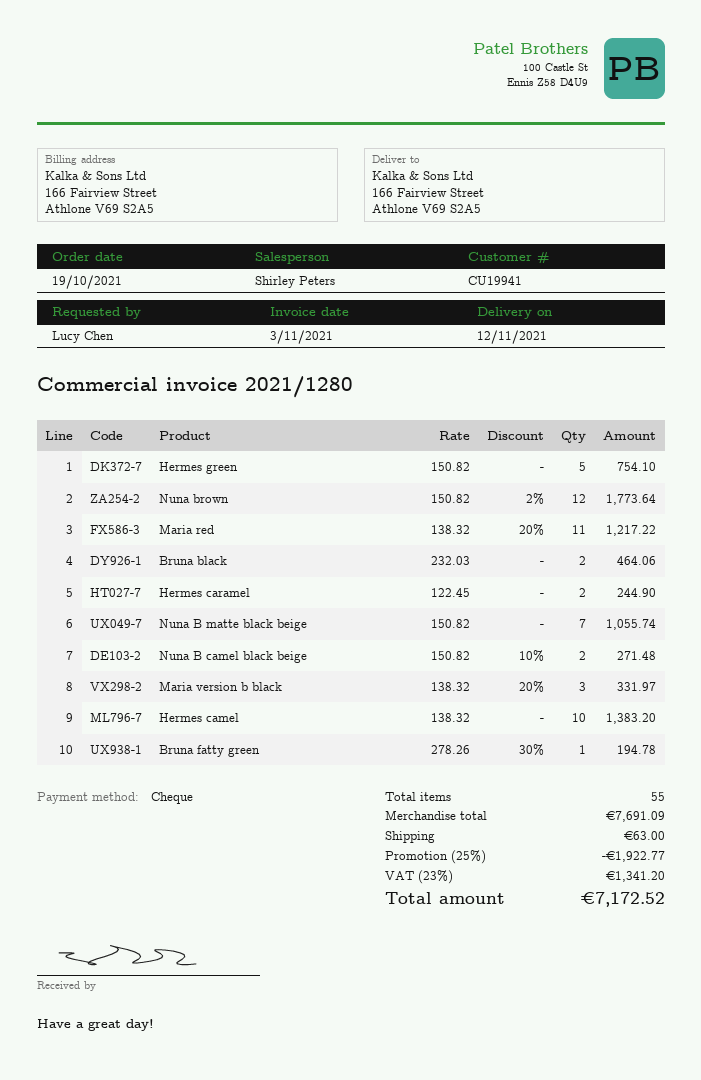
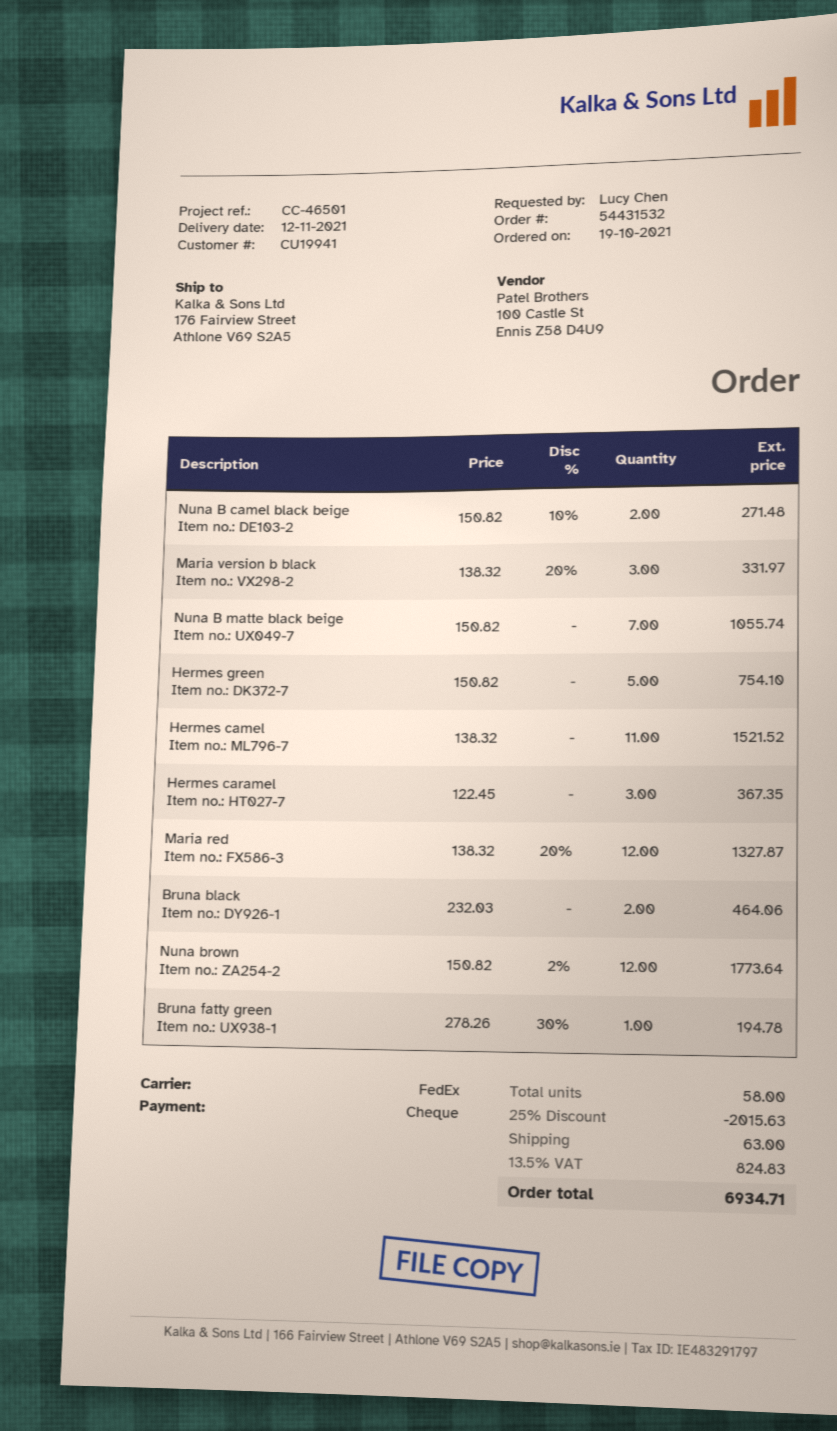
ship to: 166 Fairview Street, Athlone V69 S2A5 -> 176 Fairview Street, Athlone V69 S2A5
Maria red: 11 x 138.32 - 20% = 1217.22 -> 12 x 138.32 - 20% = 1327.87
Hermes caramel: 2 x 122.45 = 244.90 -> 3 x 122.45 = 367.35
Hermes camel: 10 x 138.32 = 1383.20 -> 11 x 138.32 = 1521.52
total quantity: 55 -> 58
discount: 25% = 1922.77 -> 25% = 2015.63
tax: 23% = 1341.20 -> 13.5% = 824.83
total: 7172.52 -> 6934.71

